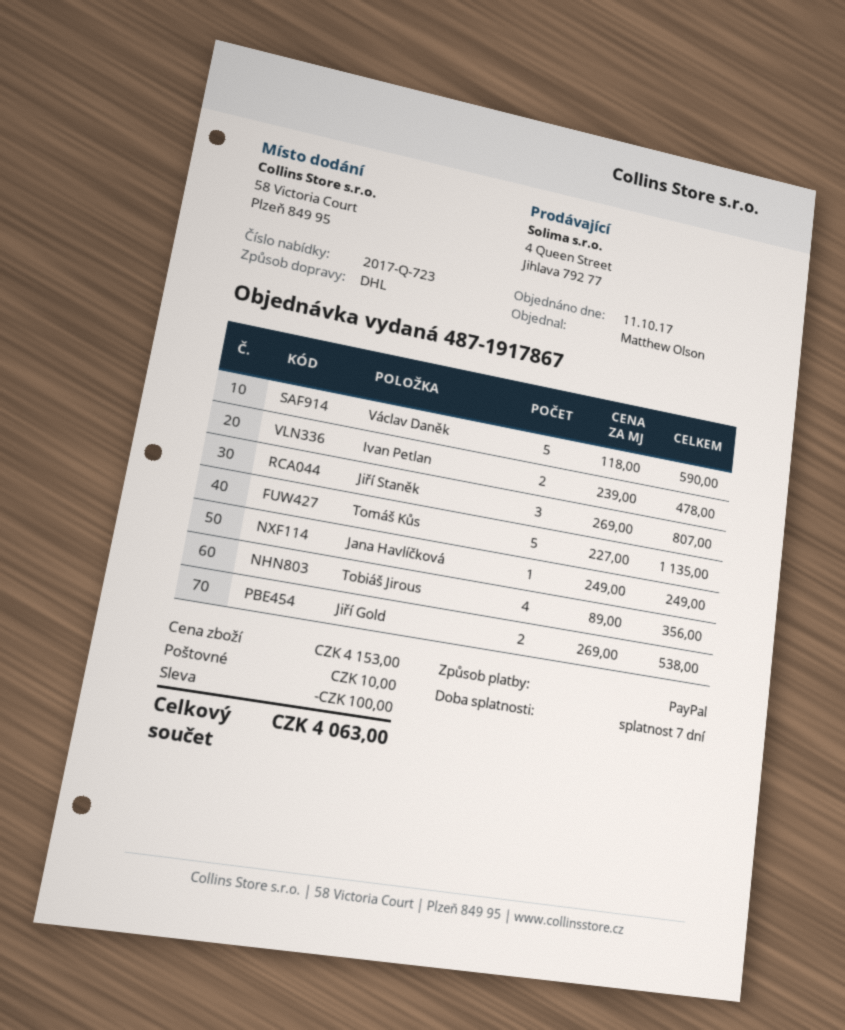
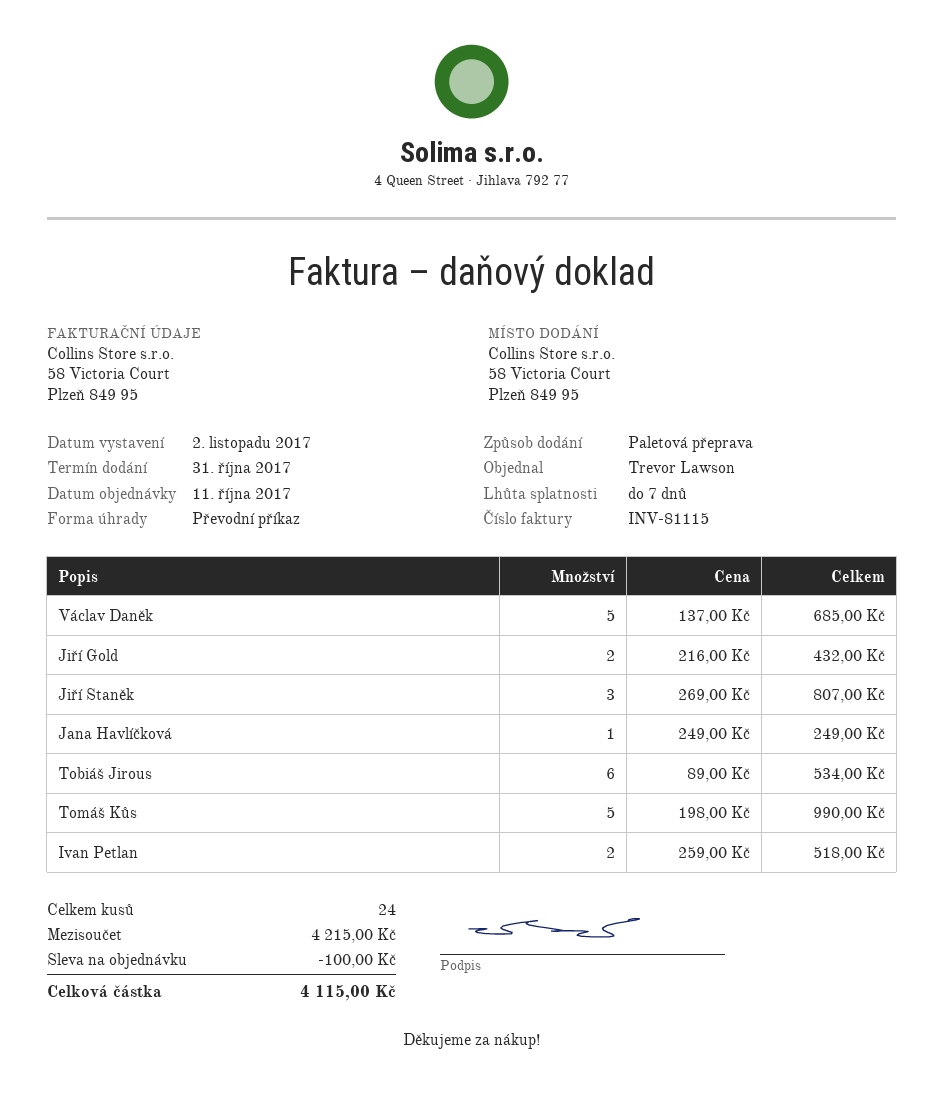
ordered by: Matthew Olson -> Trevor Lawson
payment method: PayPal -> bank transfer
shipping method: DHL -> pallet freight
Václav Daněk: 5 x 118.00 = 590.00 -> 5 x 137.00 = 685.00
Ivan Petlan: 2 x 239.00 = 478.00 -> 2 x 259.00 = 518.00
Tomáš Kůs: 5 x 227.00 = 1135.00 -> 5 x 198.00 = 990.00
Tobiáš Jirous: 4 x 89.00 = 356.00 -> 6 x 89.00 = 534.00
Jiří Gold: 2 x 269.00 = 538.00 -> 2 x 216.00 = 432.00
subtotal: 4153.00 -> 4215.00
shipping: 10.00 -> none
total: 4063.00 -> 4115.00

